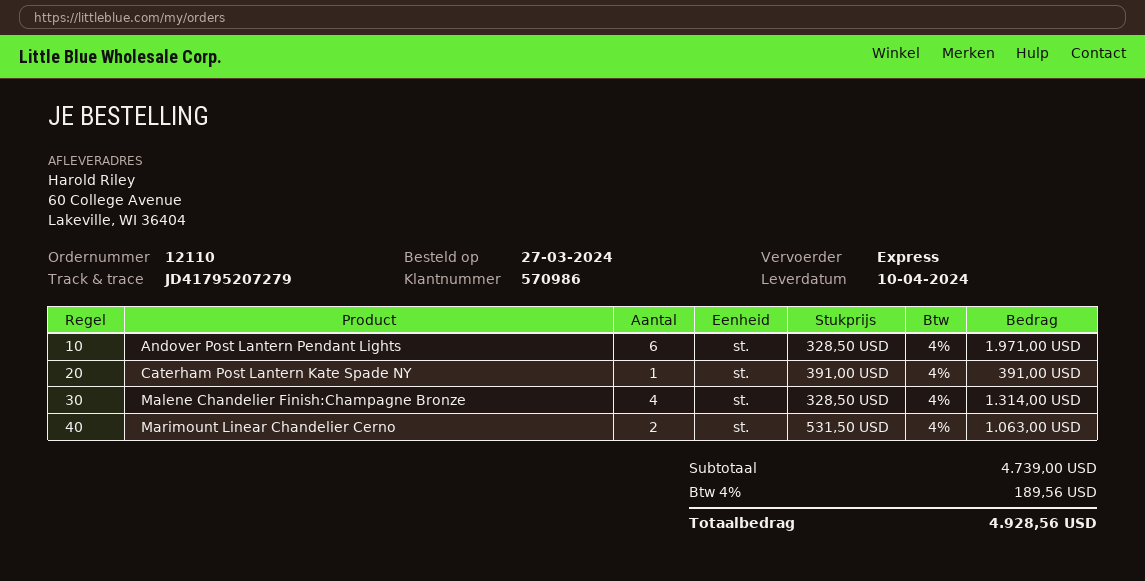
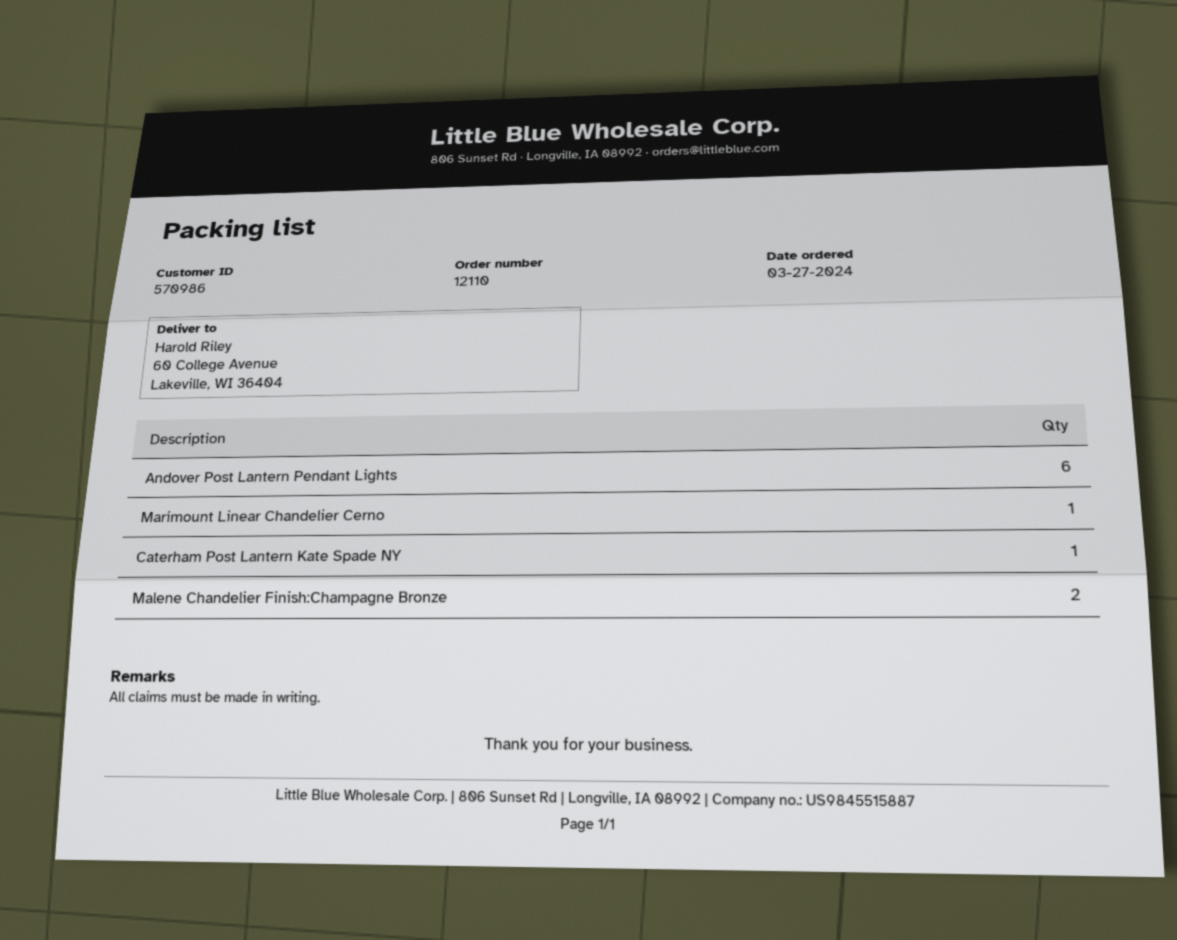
Malene Chandelier Finish:Champagne Bronze: 4 -> 2
Marimount Linear Chandelier Cerno: 2 -> 1

